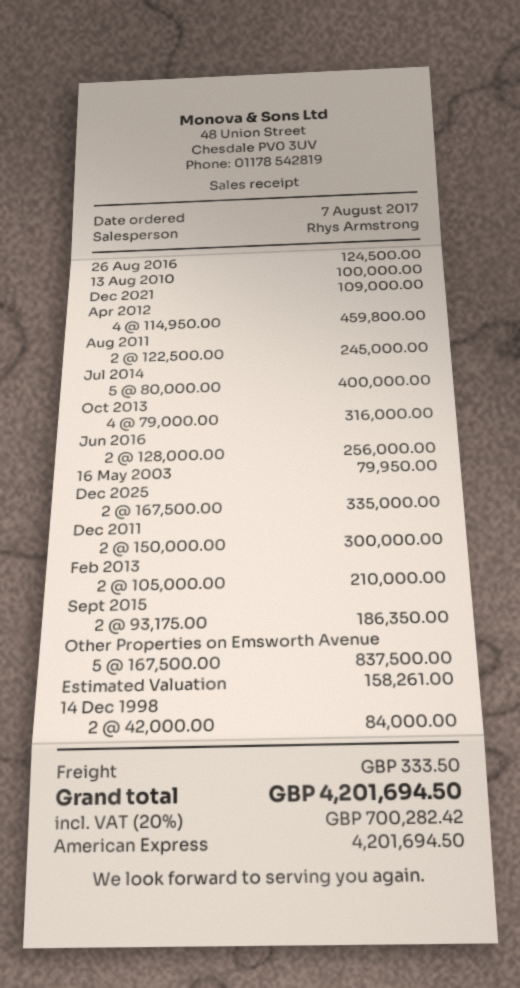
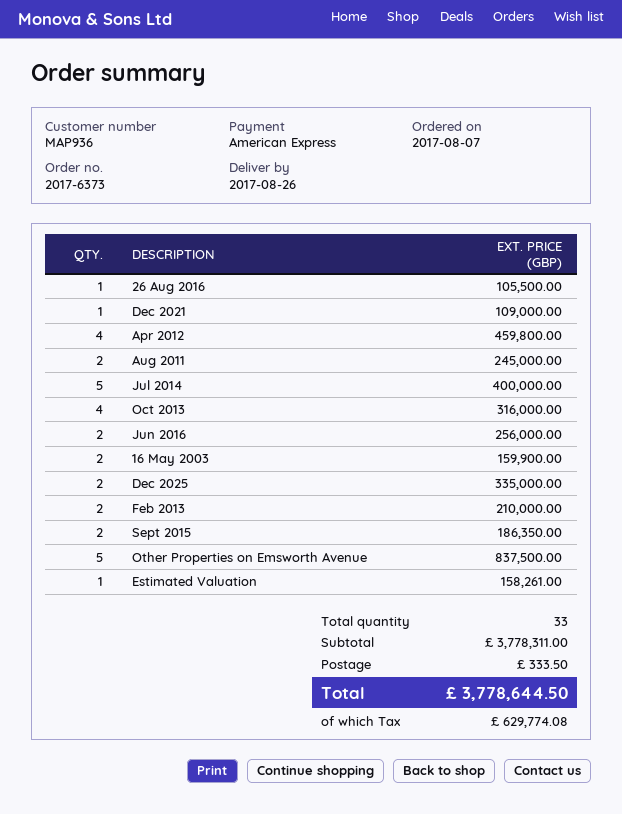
26 Aug 2016: 1 for 124500.00 -> 1 for 105500.00
13 Aug 2010: 1 for 100000.00 -> none
16 May 2003: 1 for 79950.00 -> 2 for 159900.00
Dec 2011: 2 for 300000.00 -> none
14 Dec 1998: 2 for 84000.00 -> none
tax: 700282.42 -> 629774.08
total: 4201694.50 -> 3778644.50

